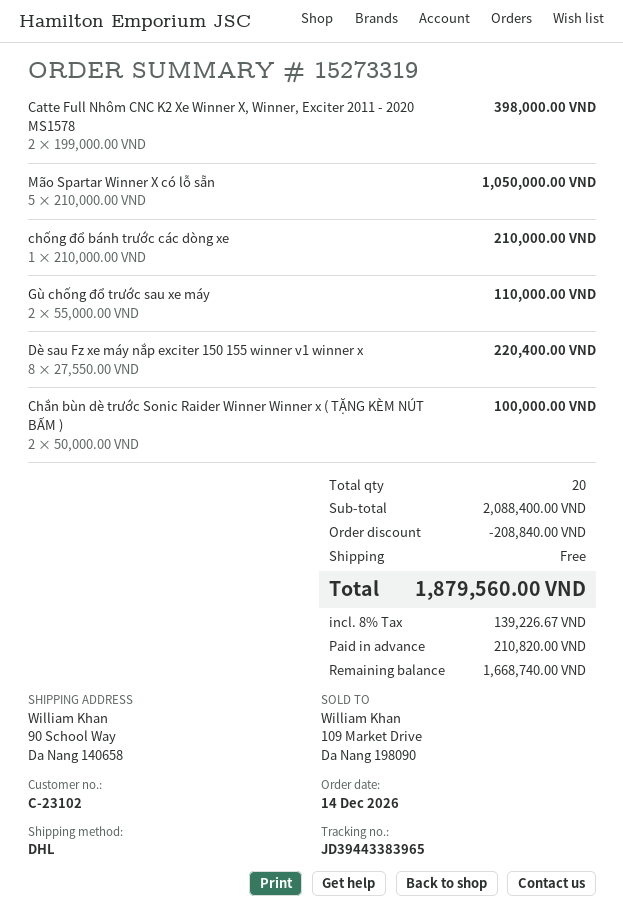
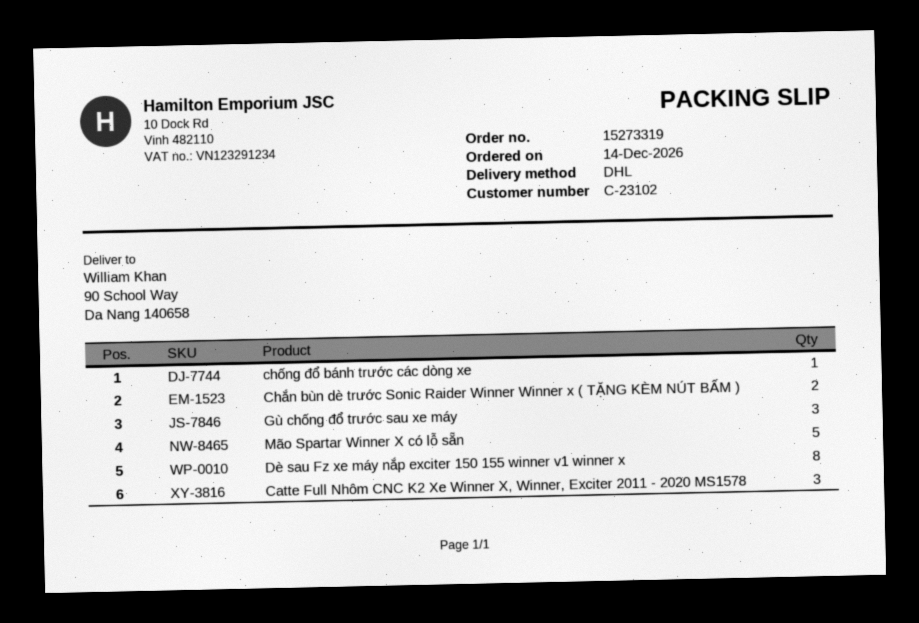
Catte Full Nhôm CNC K2 Xe Winner X, Winner, Exciter 2011 - 2020 MS1578: 2 -> 3
Gù chống đổ trước sau xe máy: 2 -> 3

